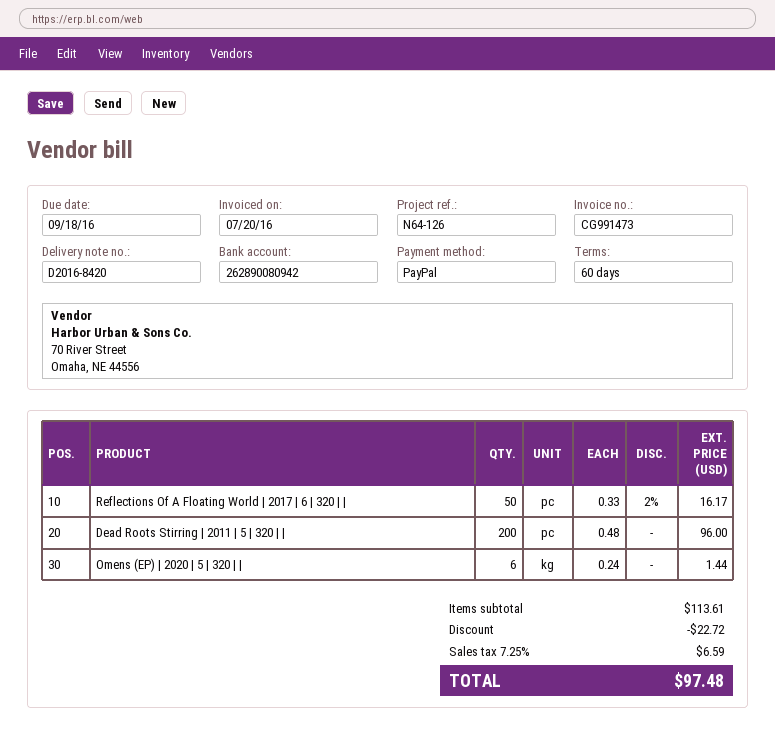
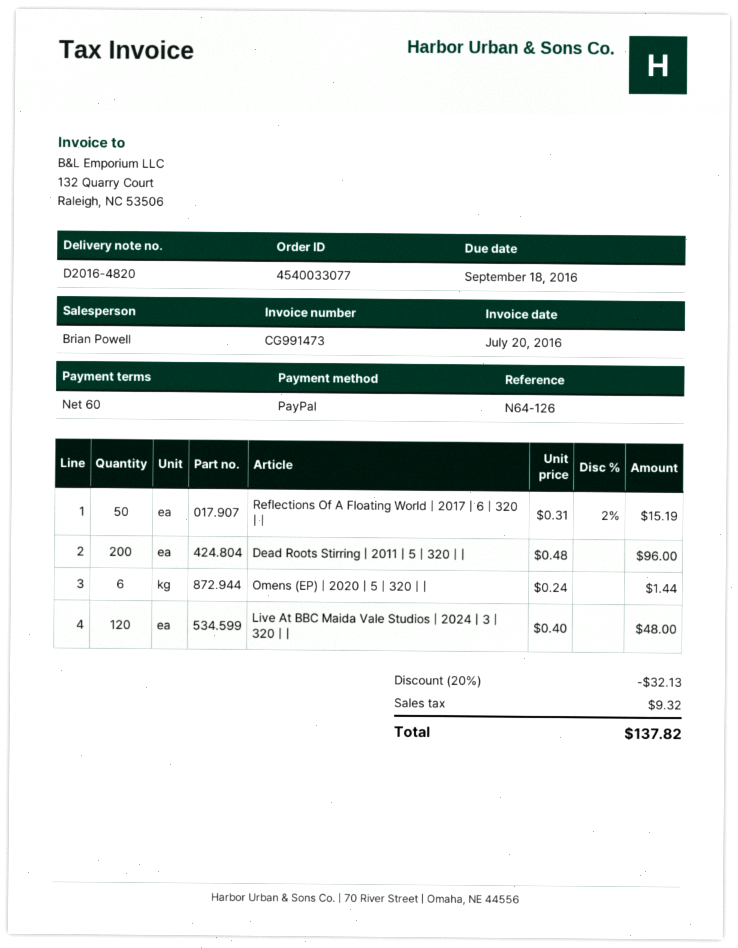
delivery note number: D2016-8420 -> D2016-4820
Reflections Of A Floating World | 2017 | 6 | 320 | |: 50 x 0.33 - 2% = 16.17 -> 50 x 0.31 - 2% = 15.19
Live At BBC Maida Vale Studios | 2024 | 3 | 320 | |: none -> 120 x 0.40 = 48.00
discount: 22.72 -> 32.13
tax: 6.59 -> 9.32
total: 97.48 -> 137.82

